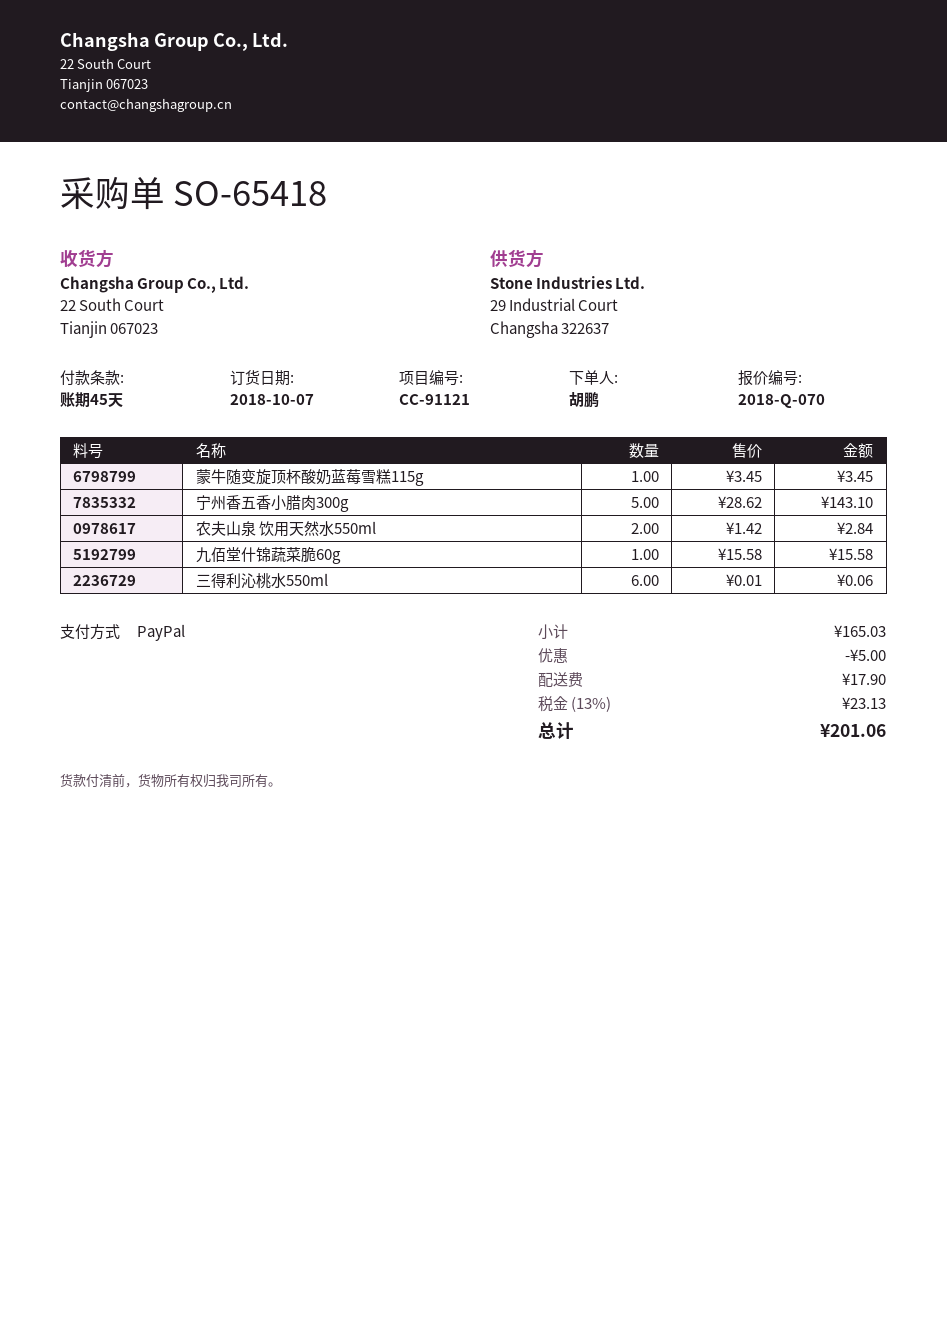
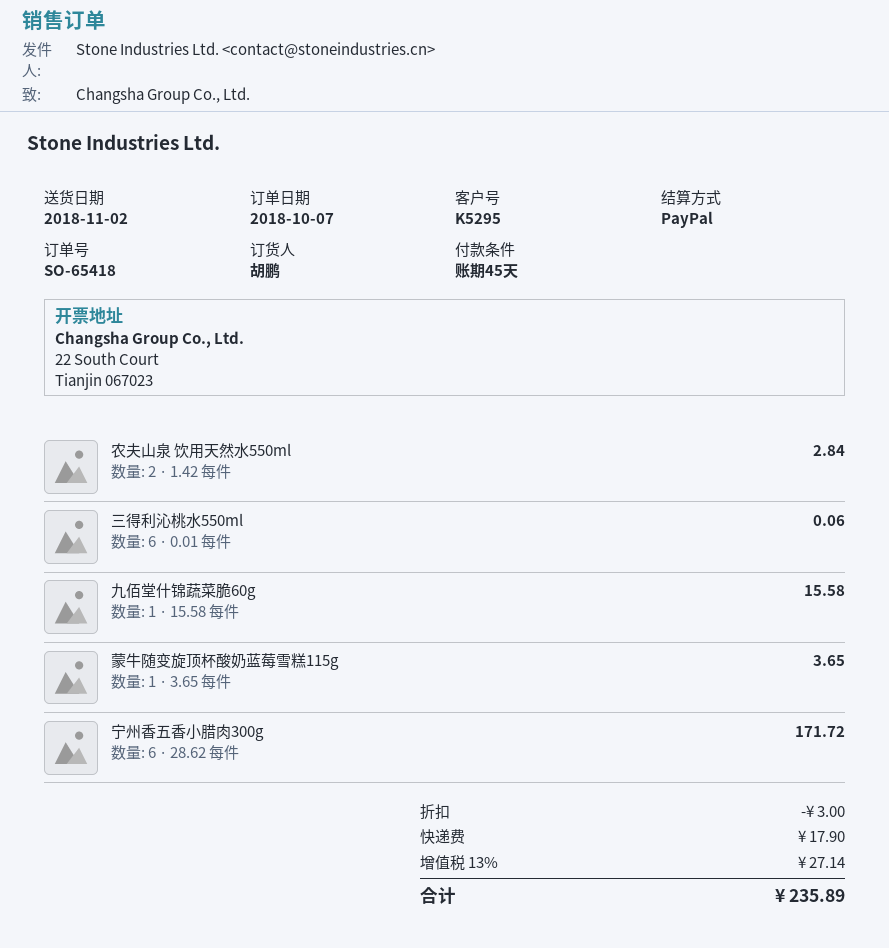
蒙牛随变旋顶杯酸奶蓝莓雪糕115g: 1 x 3.45 = 3.45 -> 1 x 3.65 = 3.65
宁州香五香小腊肉300g: 5 x 28.62 = 143.10 -> 6 x 28.62 = 171.72
discount: 5.00 -> 3.00
tax: 13% = 23.13 -> 13% = 27.14
total: 201.06 -> 235.89

